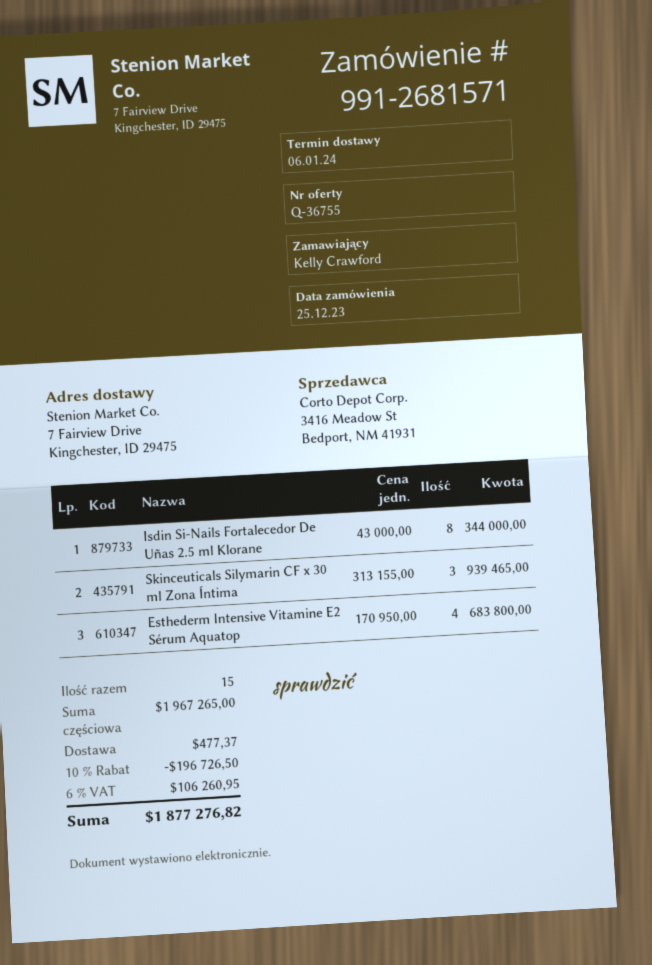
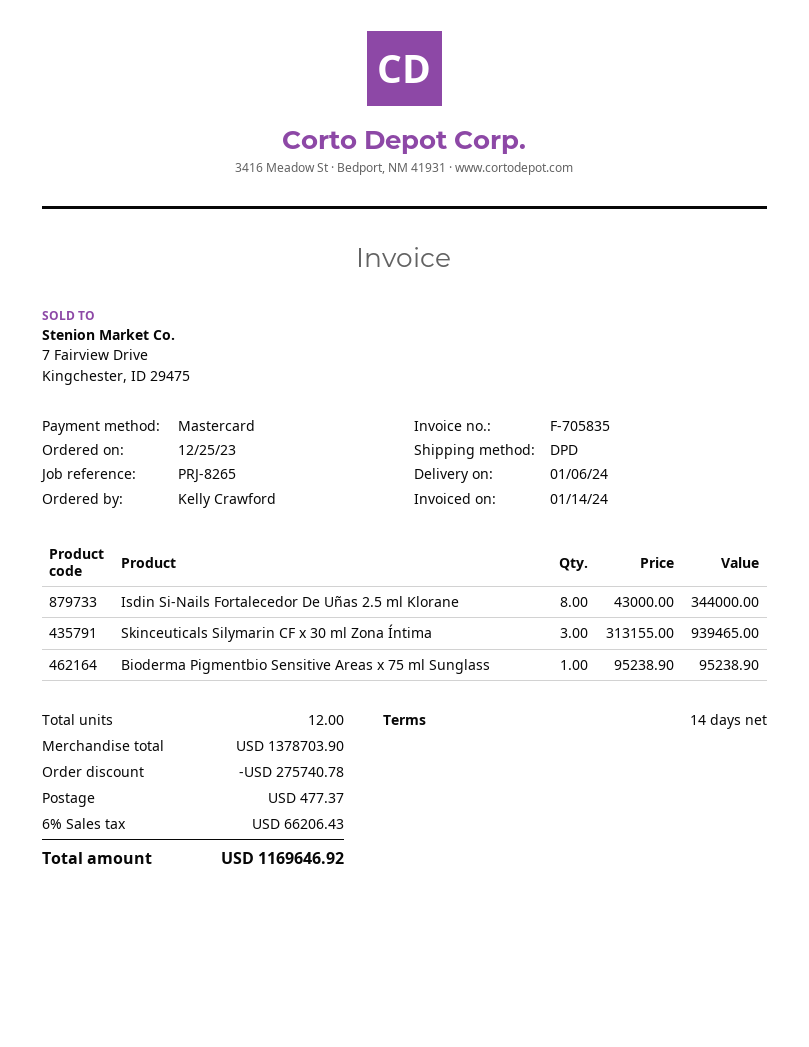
Esthederm Intensive Vitamine E2 Sérum Aquatop: 4 x 170950.00 = 683800.00 -> none
Bioderma Pigmentbio Sensitive Areas x 75 ml Sunglass: none -> 1 x 95238.90 = 95238.90
total quantity: 15 -> 12
subtotal: 1967265.00 -> 1378703.90
discount: 196726.50 -> 275740.78
tax: 6% = 106260.95 -> 6% = 66206.43
total: 1877276.82 -> 1169646.92

